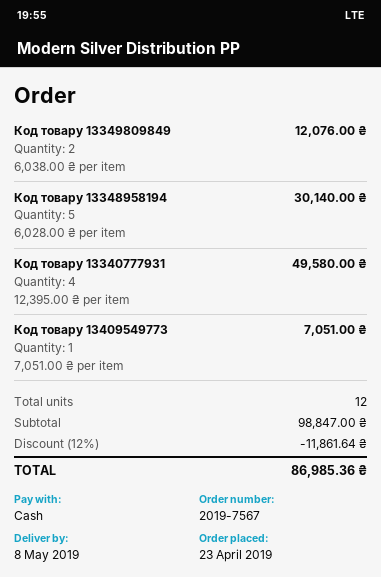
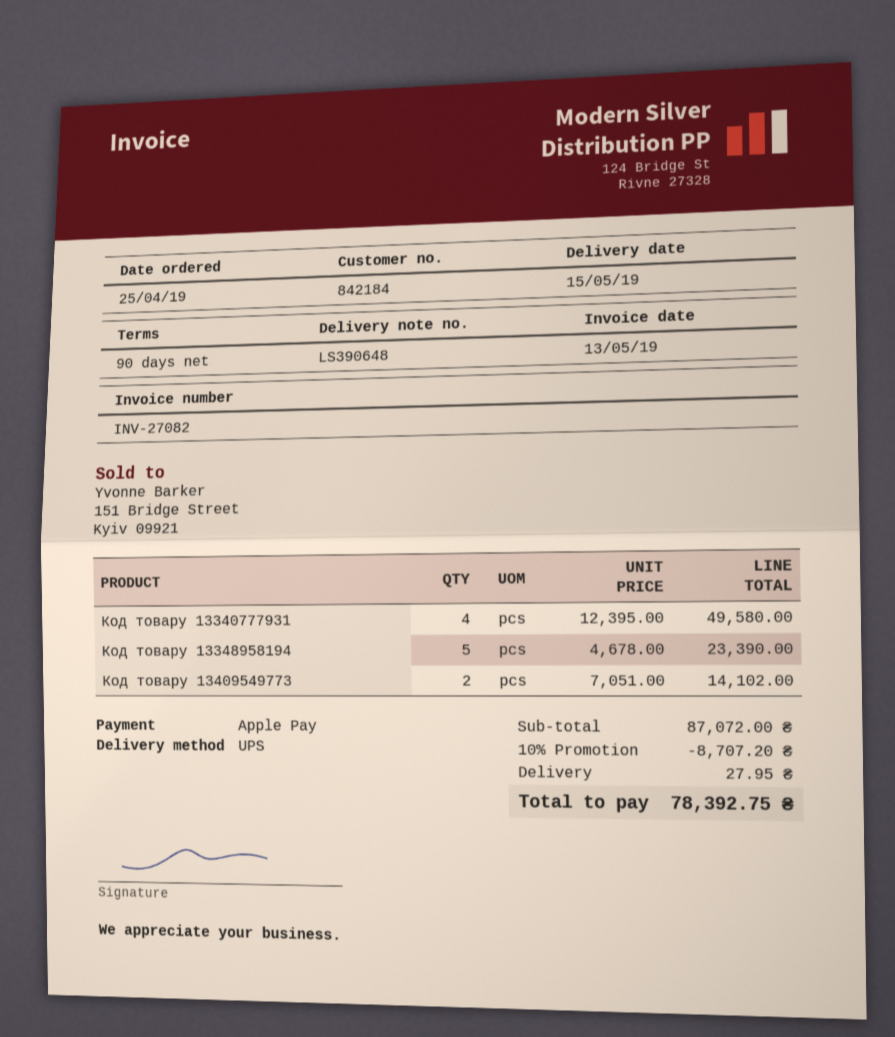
order date: 2019-04-23 -> 2019-04-25
delivery date: 2019-05-08 -> 2019-05-15
payment method: cash -> Apple Pay
Код товару 13349809849: 2 x 6038.00 = 12076.00 -> none
Код товару 13348958194: 5 x 6028.00 = 30140.00 -> 5 x 4678.00 = 23390.00
Код товару 13409549773: 1 x 7051.00 = 7051.00 -> 2 x 7051.00 = 14102.00
subtotal: 98847.00 -> 87072.00
discount: 12% = 11861.64 -> 10% = 8707.20
shipping: none -> 27.95
total: 86985.36 -> 78392.75

